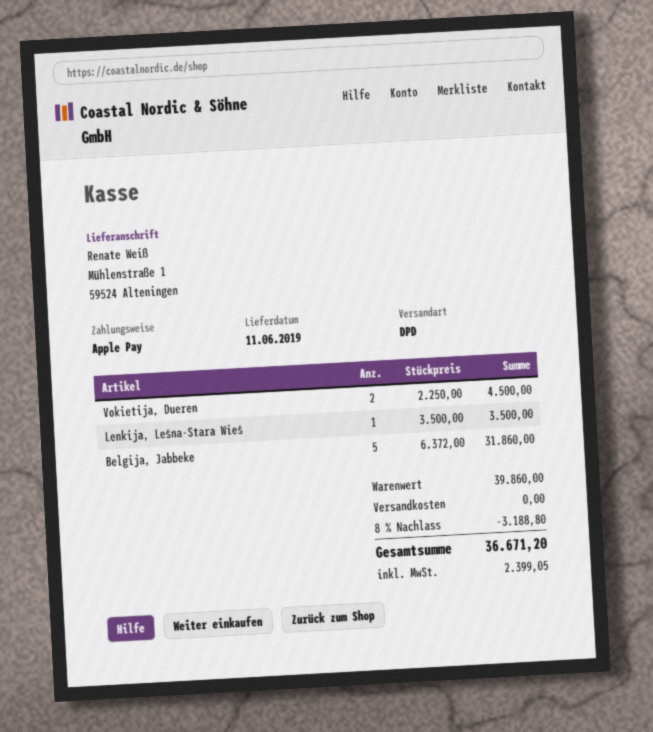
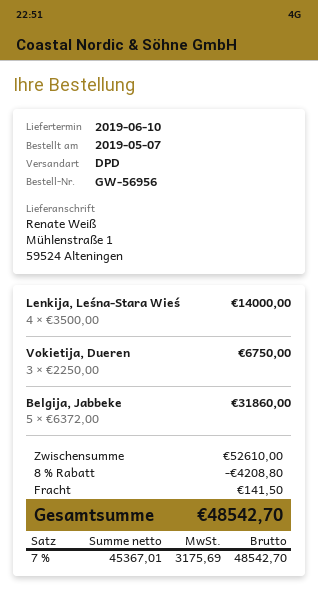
delivery date: 2019-06-11 -> 2019-06-10
Vokietija, Dueren: 2 x 2250.00 = 4500.00 -> 3 x 2250.00 = 6750.00
Lenkija, Leśna-Stara Wieś: 1 x 3500.00 = 3500.00 -> 4 x 3500.00 = 14000.00
subtotal: 39860.00 -> 52610.00
discount: 8% = 3188.80 -> 8% = 4208.80
shipping: 0.00 -> 141.50
tax: 2399.05 -> 3175.69
total: 36671.20 -> 48542.70

